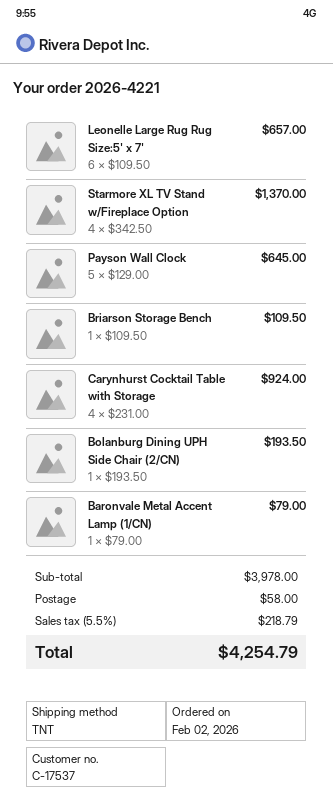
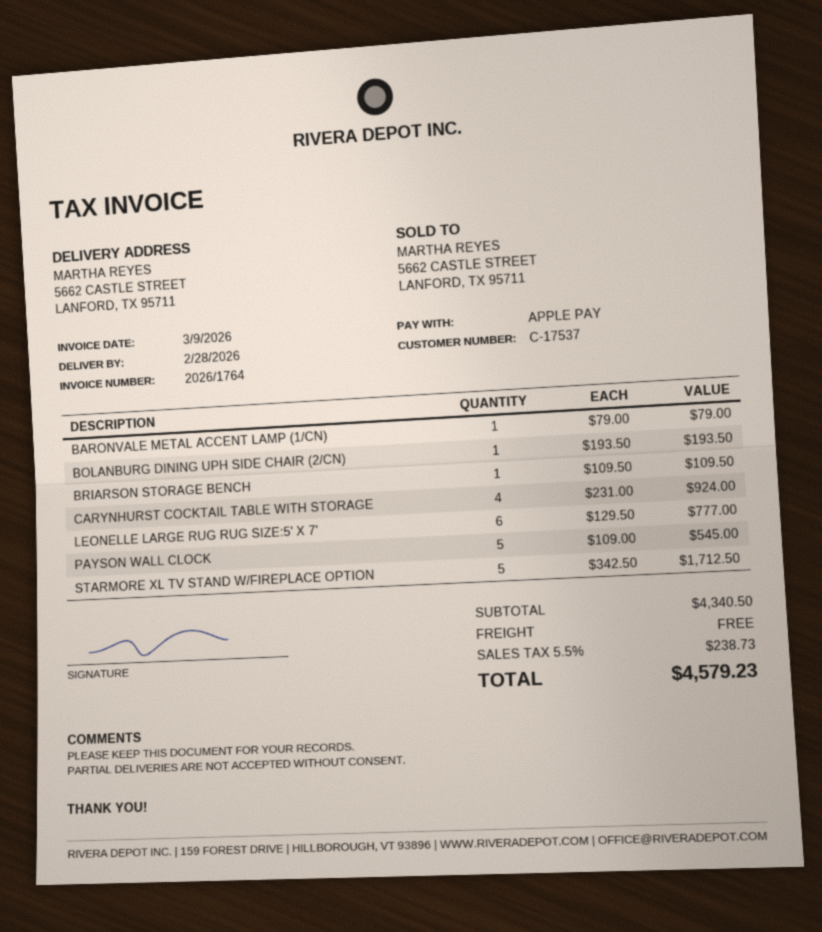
Leonelle Large Rug Rug Size:5' x 7': 6 x 109.50 = 657.00 -> 6 x 129.50 = 777.00
Starmore XL TV Stand w/Fireplace Option: 4 x 342.50 = 1370.00 -> 5 x 342.50 = 1712.50
Payson Wall Clock: 5 x 129.00 = 645.00 -> 5 x 109.00 = 545.00
subtotal: 3978.00 -> 4340.50
shipping: 58.00 -> 0.00
tax: 5.5% = 218.79 -> 5.5% = 238.73
total: 4254.79 -> 4579.23

